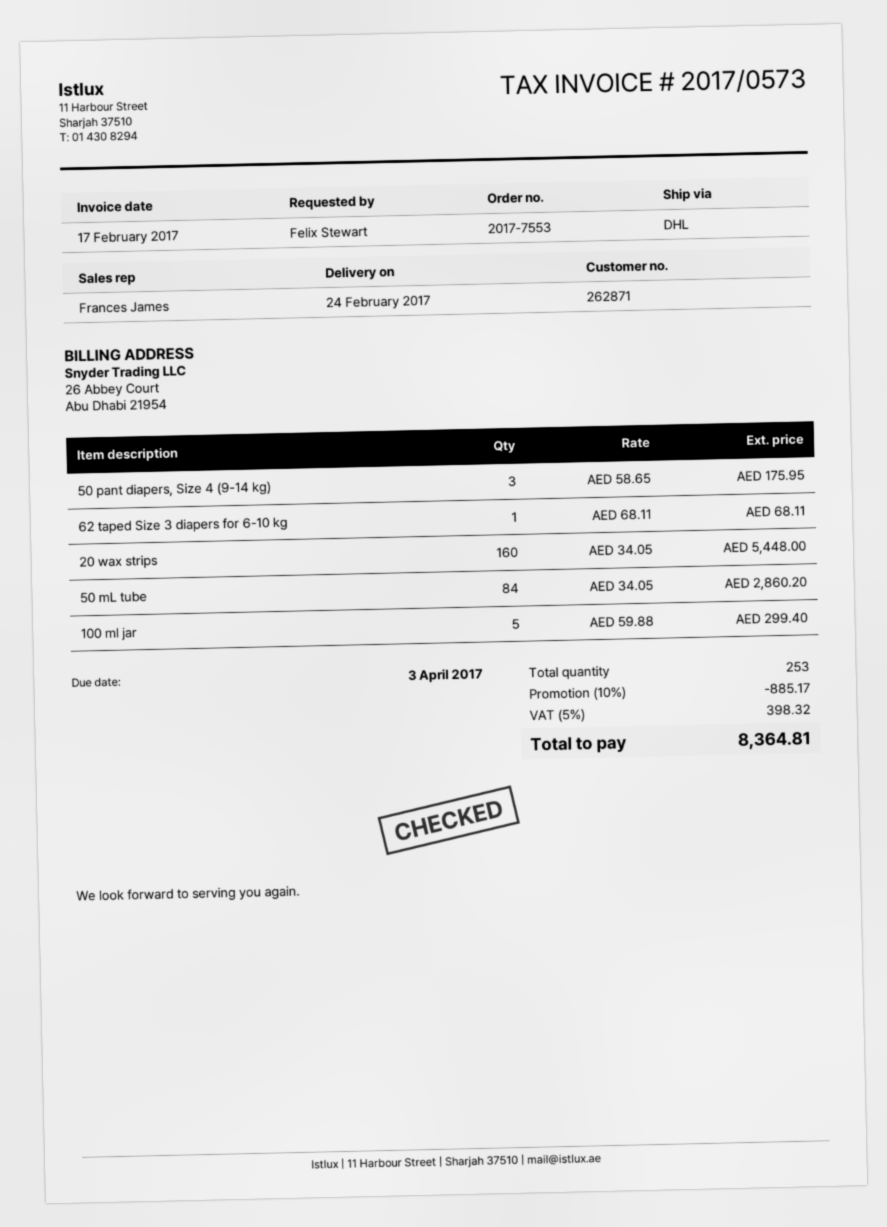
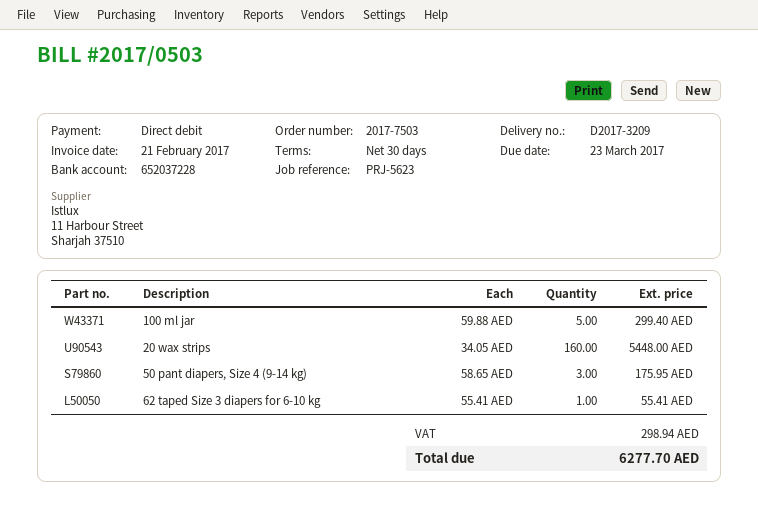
order number: 2017-7553 -> 2017-7503
invoice number: 2017/0573 -> 2017/0503
invoice date: 2017-02-17 -> 2017-02-21
due date: 2017-04-03 -> 2017-03-23
62 taped Size 3 diapers for 6-10 kg: 1 x 68.11 = 68.11 -> 1 x 55.41 = 55.41
50 mL tube: 84 x 34.05 = 2860.20 -> none
discount: 10% = 885.17 -> none
tax: 398.32 -> 298.94
total: 8364.81 -> 6277.70

